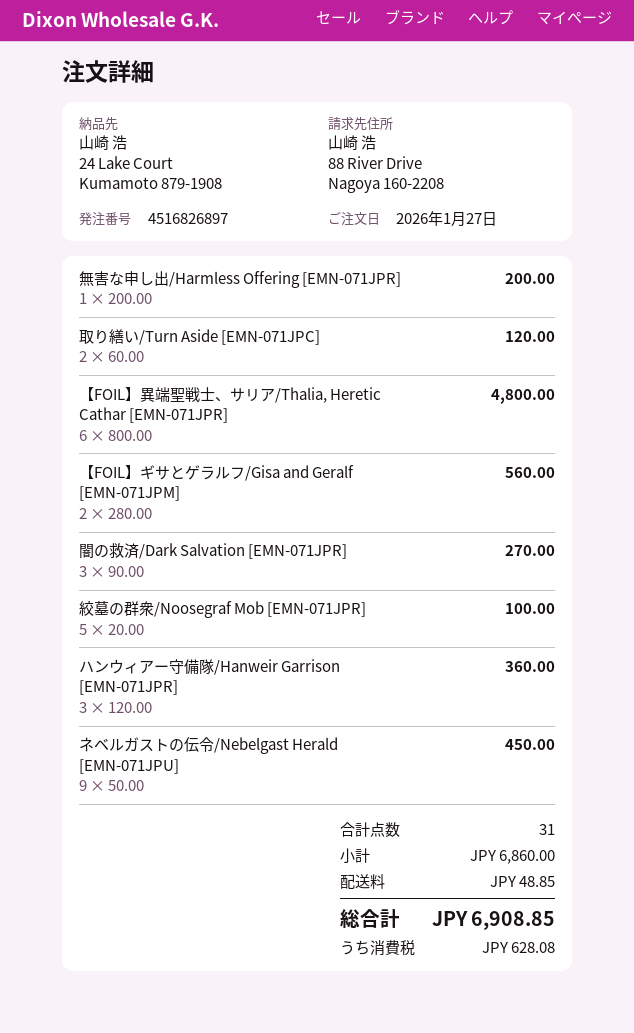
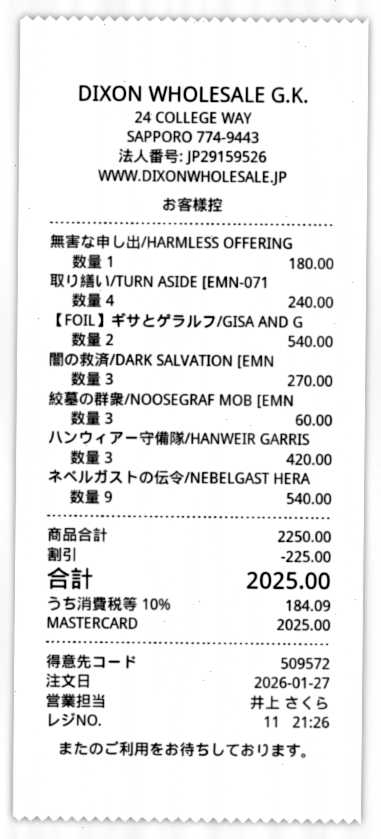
無害な申し出/Harmless Offering [EMN-071JPR]: 1 for 200.00 -> 1 for 180.00
取り繕い/Turn Aside [EMN-071JPC]: 2 for 120.00 -> 4 for 240.00
【FOIL】異端聖戦士、サリア/Thalia, Heretic Cathar [EMN-071JPR]: 6 for 4800.00 -> none
【FOIL】ギサとゲラルフ/Gisa and Geralf [EMN-071JPM]: 2 for 560.00 -> 2 for 540.00
絞墓の群衆/Noosegraf Mob [EMN-071JPR]: 5 for 100.00 -> 3 for 60.00
ハンウィアー守備隊/Hanweir Garrison [EMN-071JPR]: 3 for 360.00 -> 3 for 420.00
ネベルガストの伝令/Nebelgast Herald [EMN-071JPU]: 9 for 450.00 -> 9 for 540.00
subtotal: 6860.00 -> 2250.00
discount: none -> 225.00
shipping: 48.85 -> none
tax: 628.08 -> 184.09
total: 6908.85 -> 2025.00

